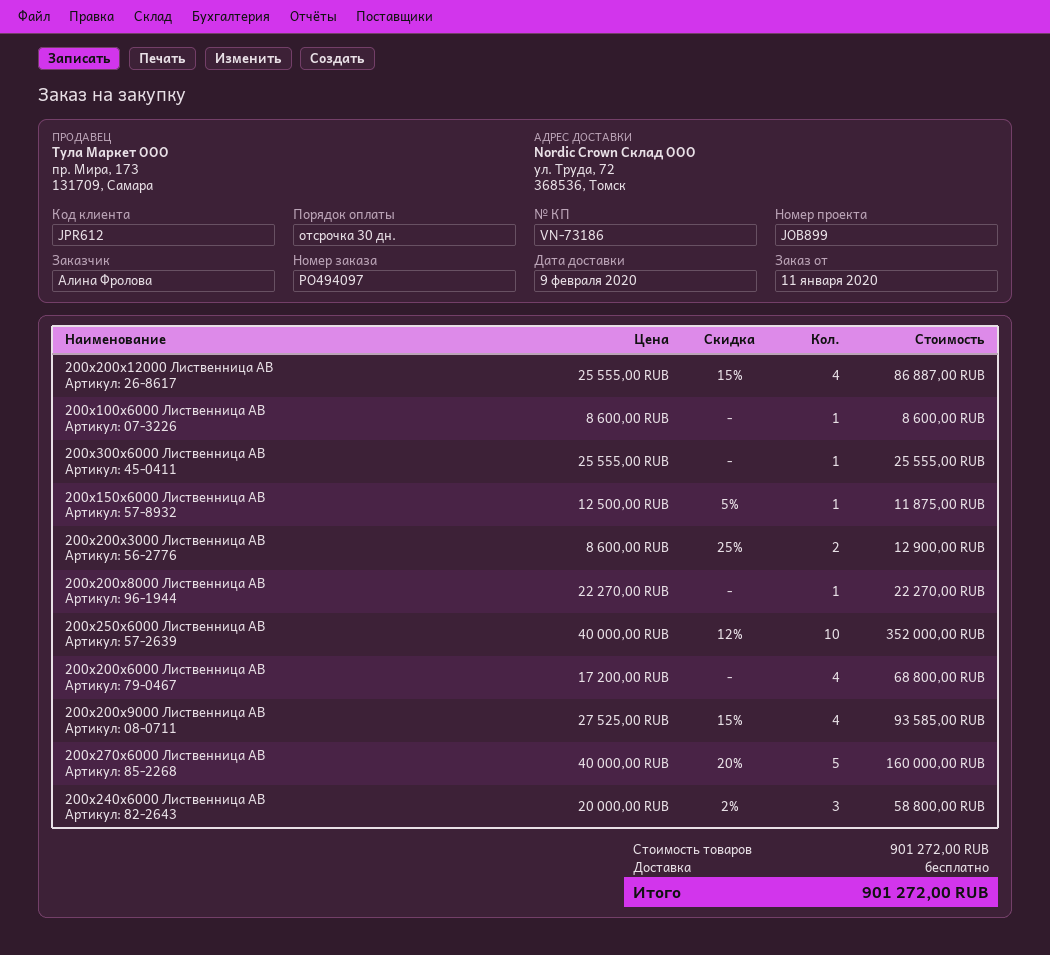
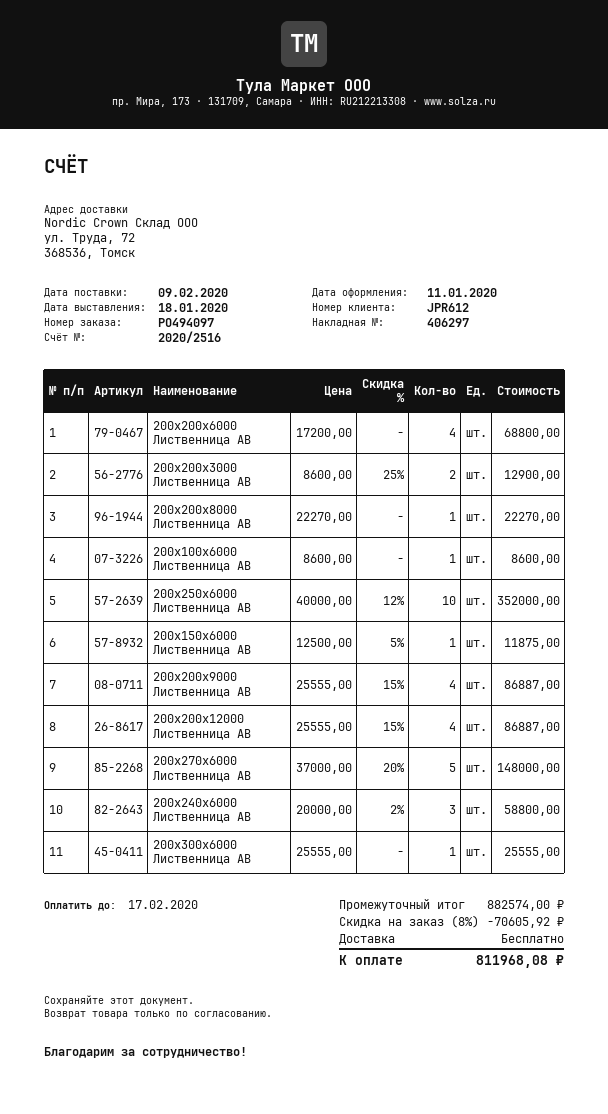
200х200х9000 Лиственница АВ: 4 x 27525.00 - 15% = 93585.00 -> 4 x 25555.00 - 15% = 86887.00
200х270х6000 Лиственница АВ: 5 x 40000.00 - 20% = 160000.00 -> 5 x 37000.00 - 20% = 148000.00
subtotal: 901272.00 -> 882574.00
discount: none -> 8% = 70605.92
total: 901272.00 -> 811968.08

